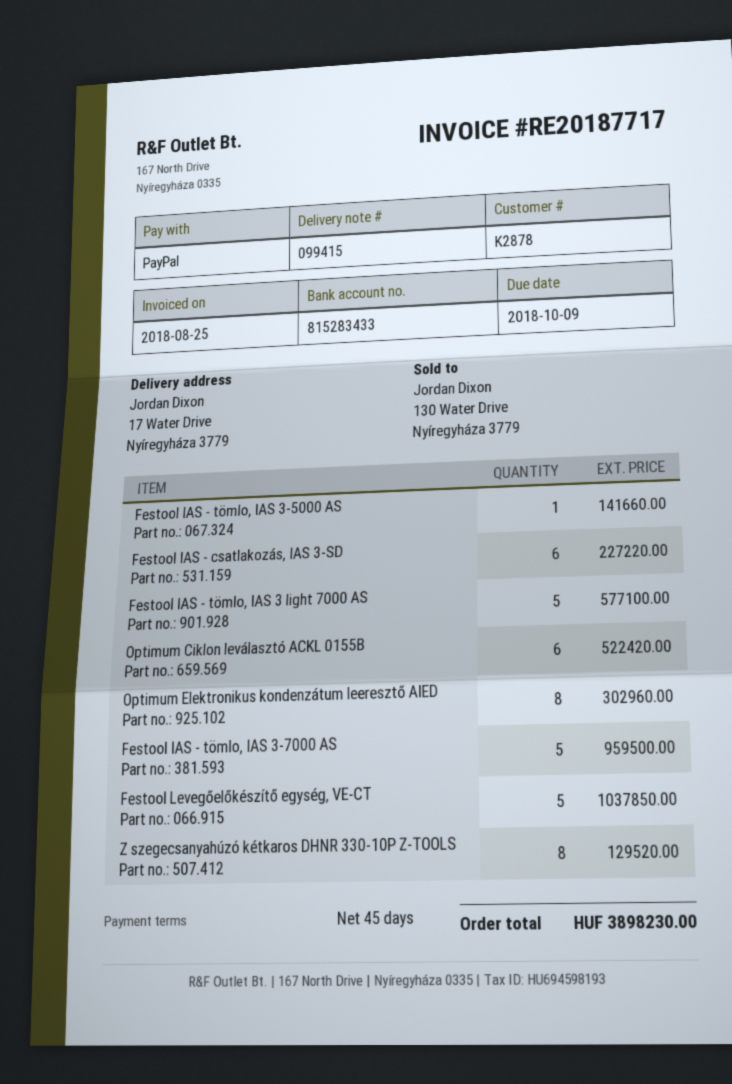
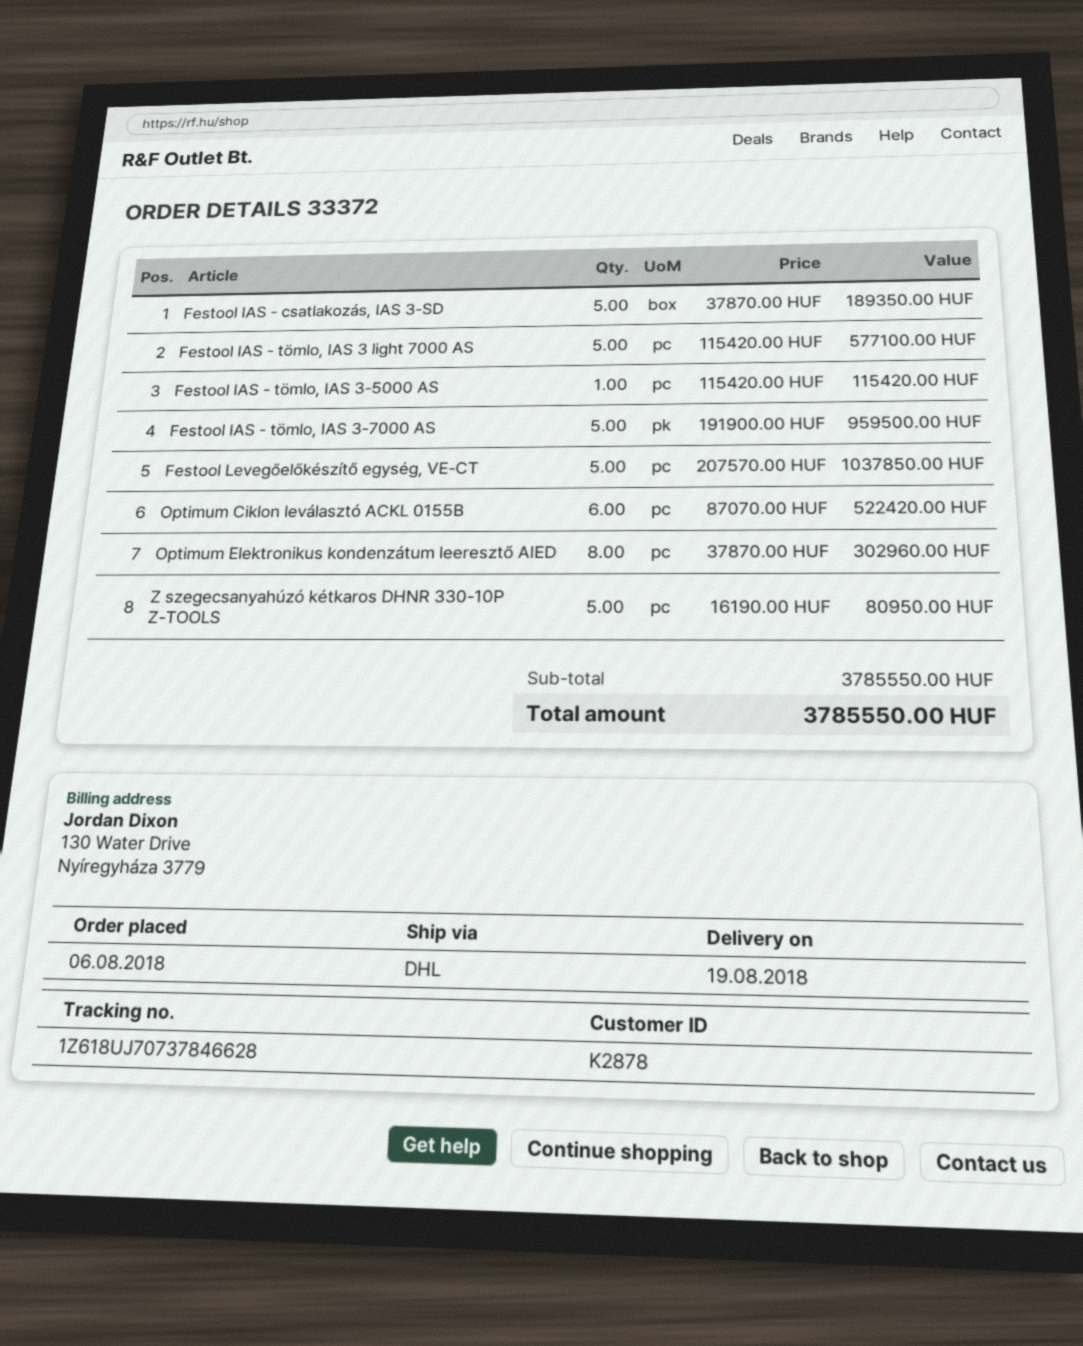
Festool IAS - tömlo, IAS 3-5000 AS: 1 for 141660.00 -> 1 for 115420.00
Festool IAS - csatlakozás, IAS 3-SD: 6 for 227220.00 -> 5 for 189350.00
Z szegecsanyahúzó kétkaros DHNR 330-10P Z-TOOLS: 8 for 129520.00 -> 5 for 80950.00
total: 3898230.00 -> 3785550.00

